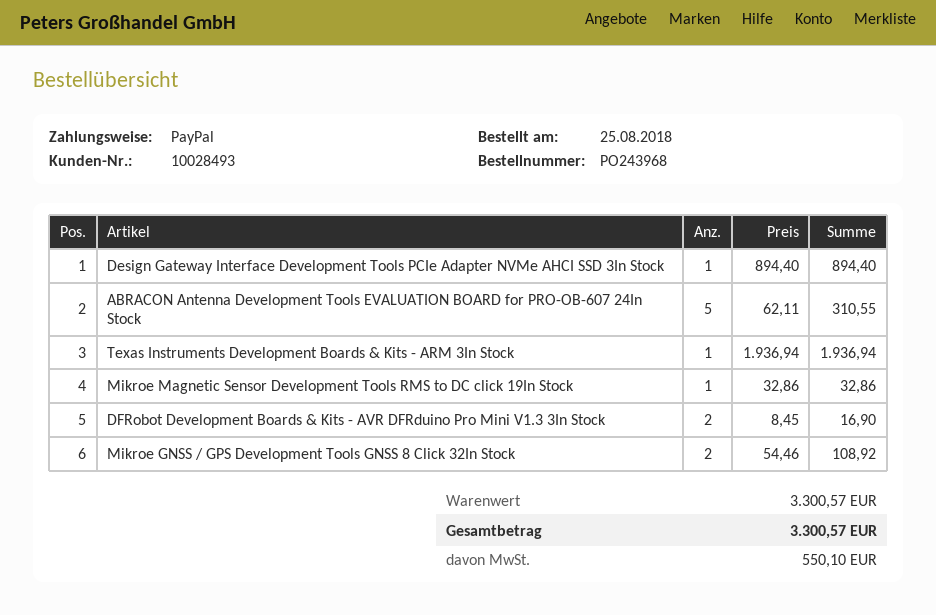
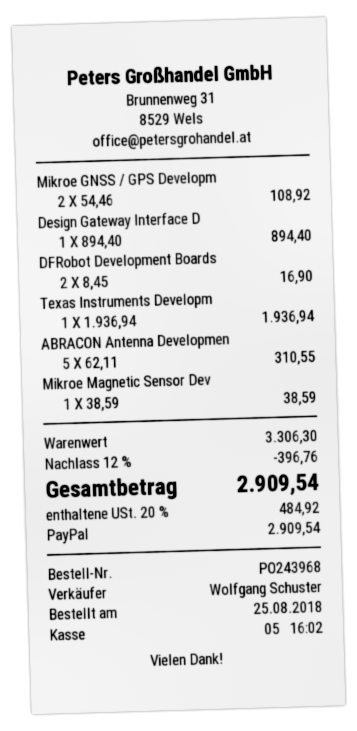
Mikroe Magnetic Sensor Development Tools RMS to DC click 19In Stock: 1 x 32.86 = 32.86 -> 1 x 38.59 = 38.59
subtotal: 3300.57 -> 3306.30
discount: none -> 12% = 396.76
tax: 550.10 -> 484.92
total: 3300.57 -> 2909.54

